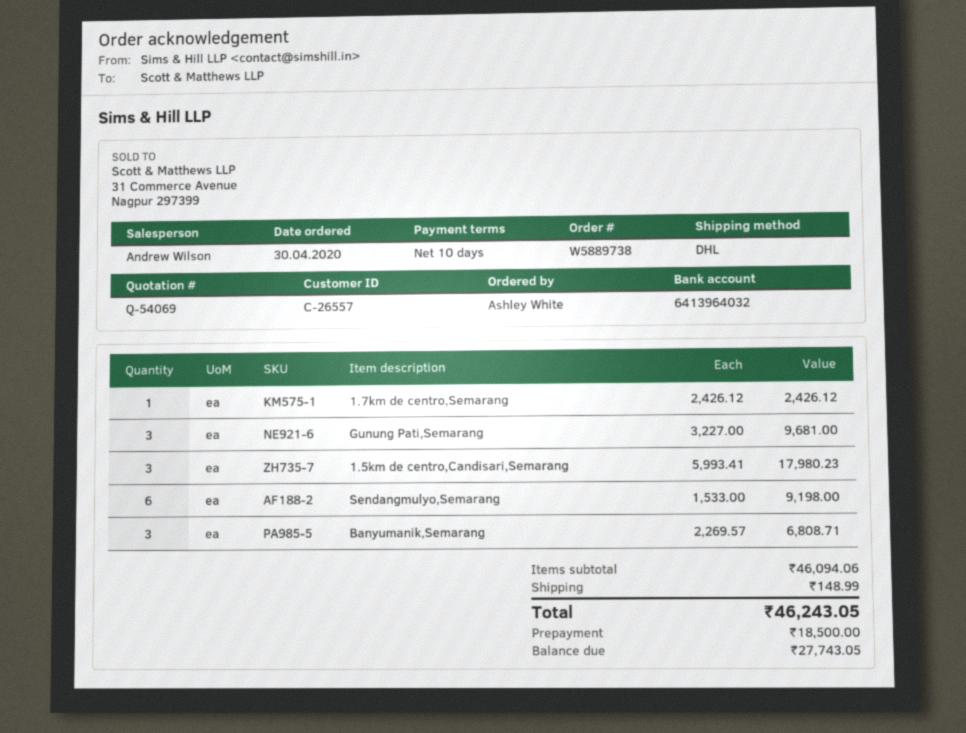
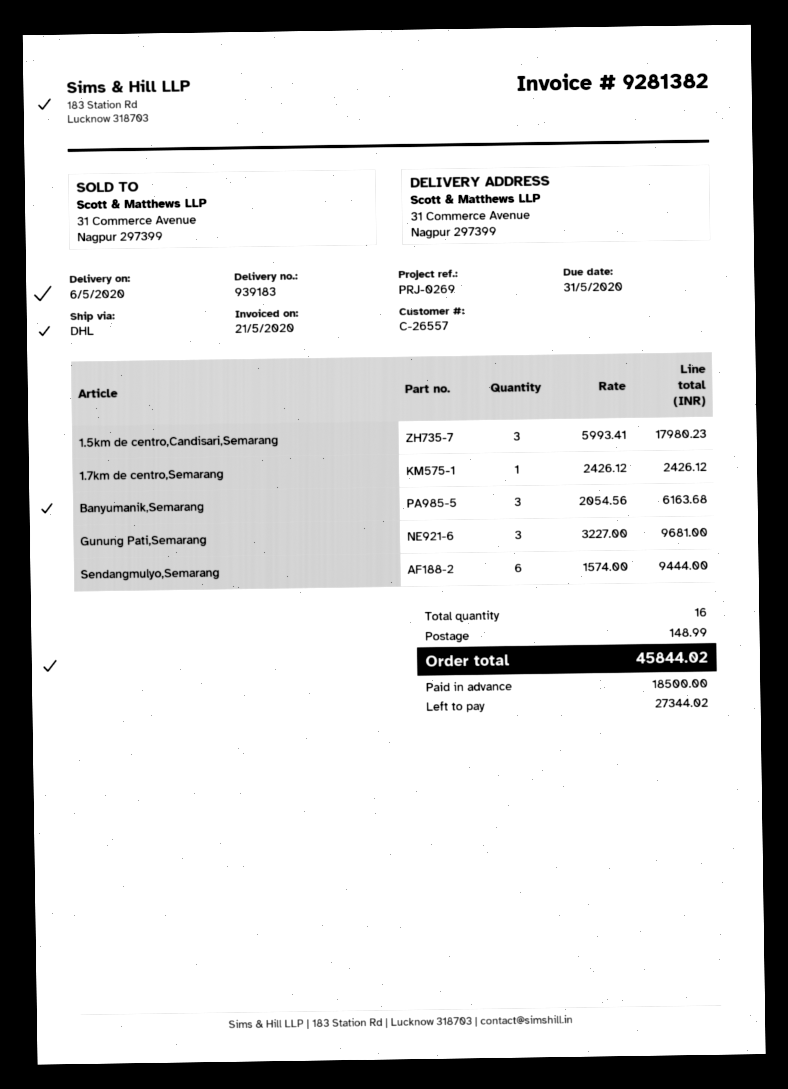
Sendangmulyo,Semarang: 6 x 1533.00 = 9198.00 -> 6 x 1574.00 = 9444.00
Banyumanik,Semarang: 3 x 2269.57 = 6808.71 -> 3 x 2054.56 = 6163.68
total: 46243.05 -> 45844.02
balance: 27743.05 -> 27344.02

